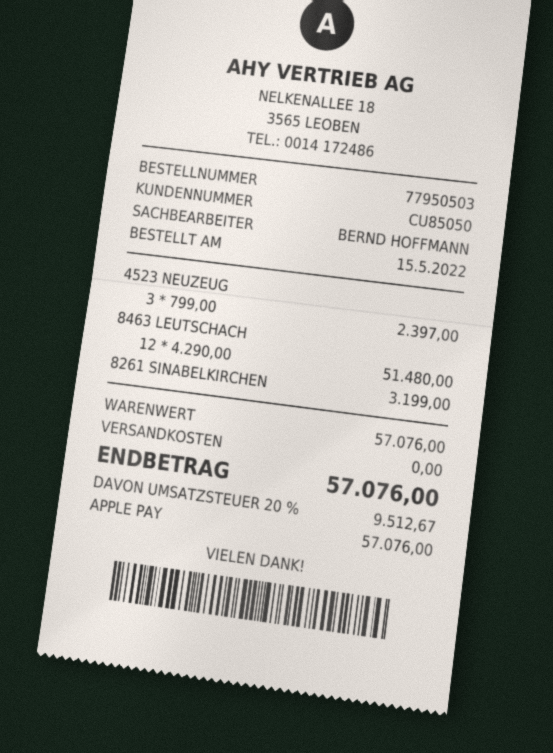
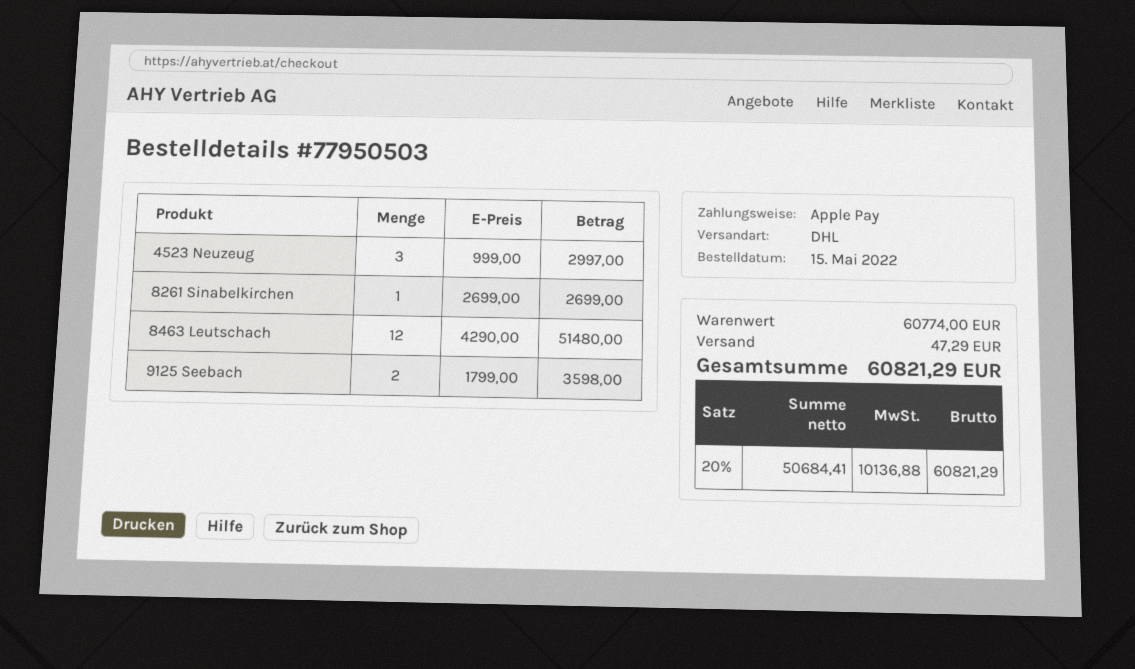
4523 NEUZEUG: 3 x 799.00 = 2397.00 -> 3 x 999.00 = 2997.00
8261 SINABELKIRCHEN: 1 x 3199.00 = 3199.00 -> 1 x 2699.00 = 2699.00
9125 Seebach: none -> 2 x 1799.00 = 3598.00
subtotal: 57076.00 -> 60774.00
shipping: 0.00 -> 47.29
tax: 20% = 9512.67 -> 20% = 10136.88
total: 57076.00 -> 60821.29

